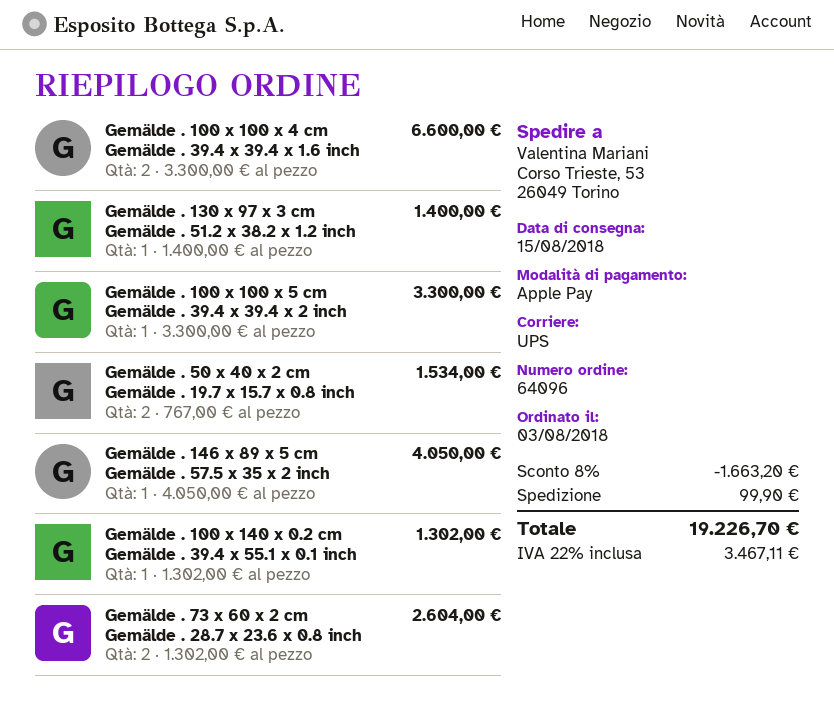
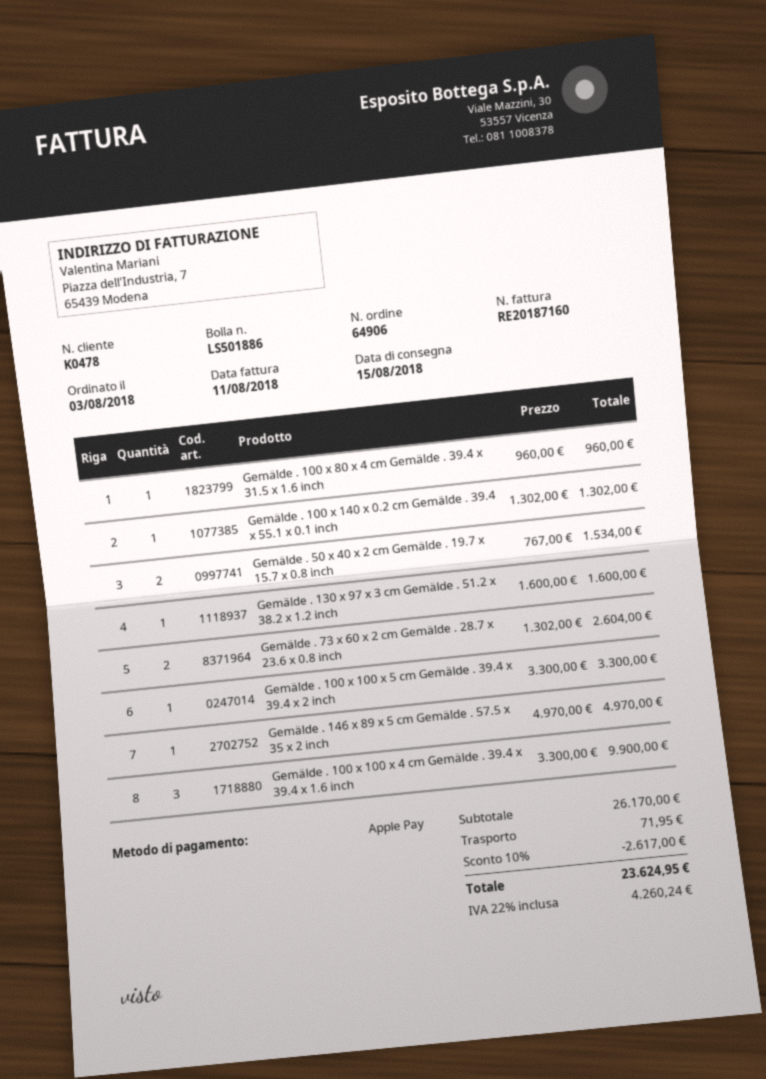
order number: 64096 -> 64906
Gemälde . 100 x 100 x 4 cm Gemälde . 39.4 x 39.4 x 1.6 inch: 2 x 3300.00 = 6600.00 -> 3 x 3300.00 = 9900.00
Gemälde . 130 x 97 x 3 cm Gemälde . 51.2 x 38.2 x 1.2 inch: 1 x 1400.00 = 1400.00 -> 1 x 1600.00 = 1600.00
Gemälde . 146 x 89 x 5 cm Gemälde . 57.5 x 35 x 2 inch: 1 x 4050.00 = 4050.00 -> 1 x 4970.00 = 4970.00
Gemälde . 100 x 80 x 4 cm Gemälde . 39.4 x 31.5 x 1.6 inch: none -> 1 x 960.00 = 960.00
discount: 8% = 1663.20 -> 10% = 2617.00
shipping: 99.90 -> 71.95
tax: 22% = 3467.11 -> 22% = 4260.24
total: 19226.70 -> 23624.95

